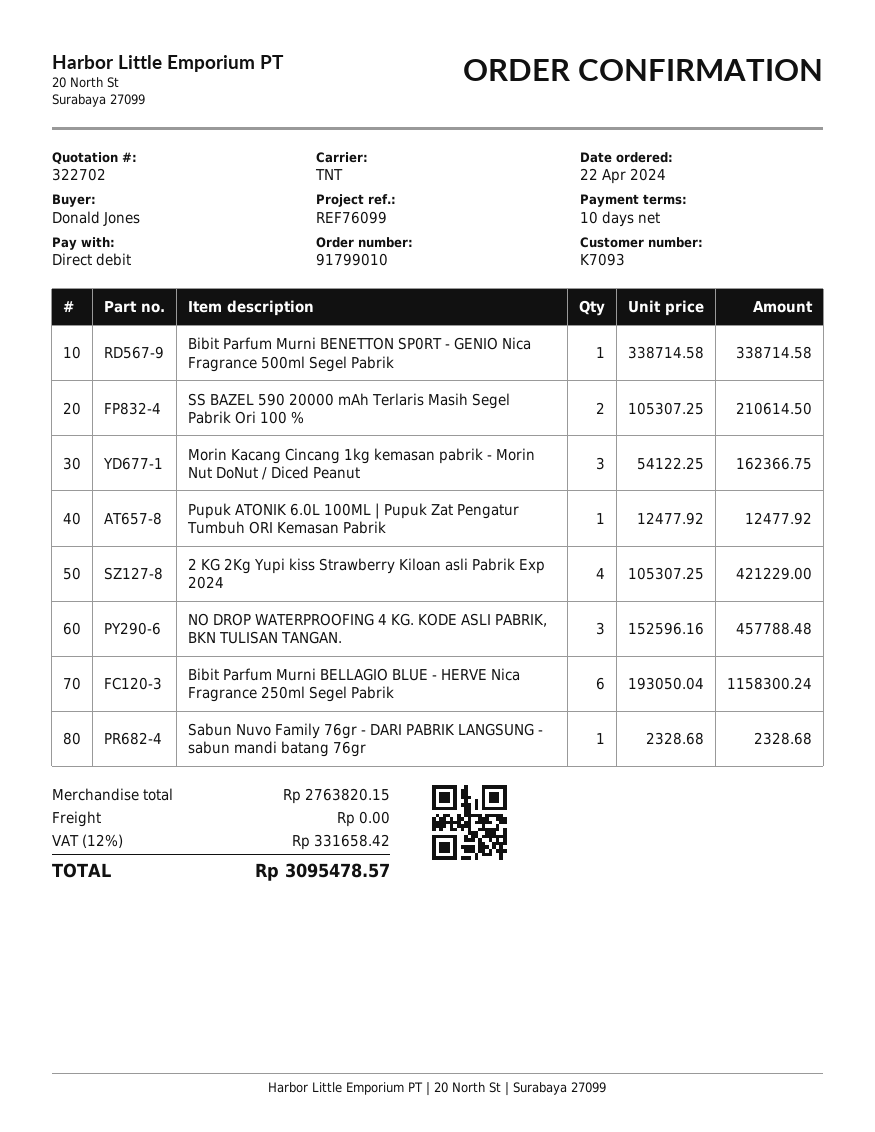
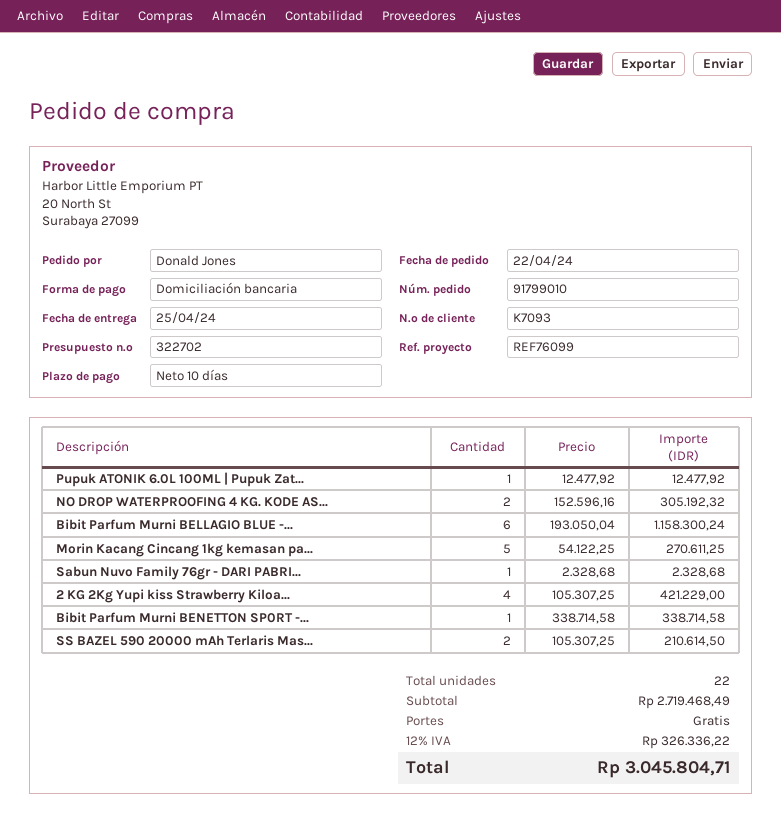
Morin Kacang Cincang 1kg kemasan pabrik - Morin Nut DoNut / Diced Peanut: 3 x 54122.25 = 162366.75 -> 5 x 54122.25 = 270611.25
NO DROP WATERPROOFING 4 KG. KODE ASLI PABRIK, BKN TULISAN TANGAN.: 3 x 152596.16 = 457788.48 -> 2 x 152596.16 = 305192.32
subtotal: 2763820.15 -> 2719468.49
tax: 12% = 331658.42 -> 12% = 326336.22
total: 3095478.57 -> 3045804.71

